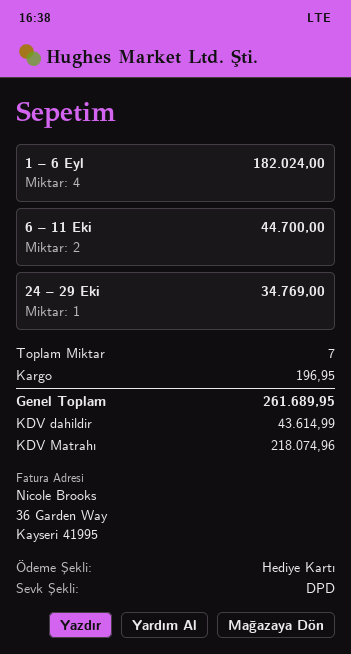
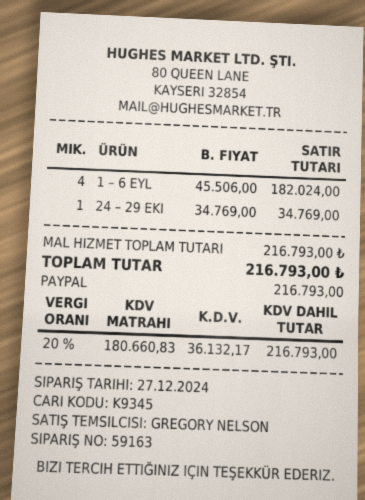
payment method: gift card -> PayPal
6 – 11 Eki: 2 for 44700.00 -> none
shipping: 196.95 -> none
net: 218074.96 -> 180660.83
tax: 43614.99 -> 36132.17
total: 261689.95 -> 216793.00

